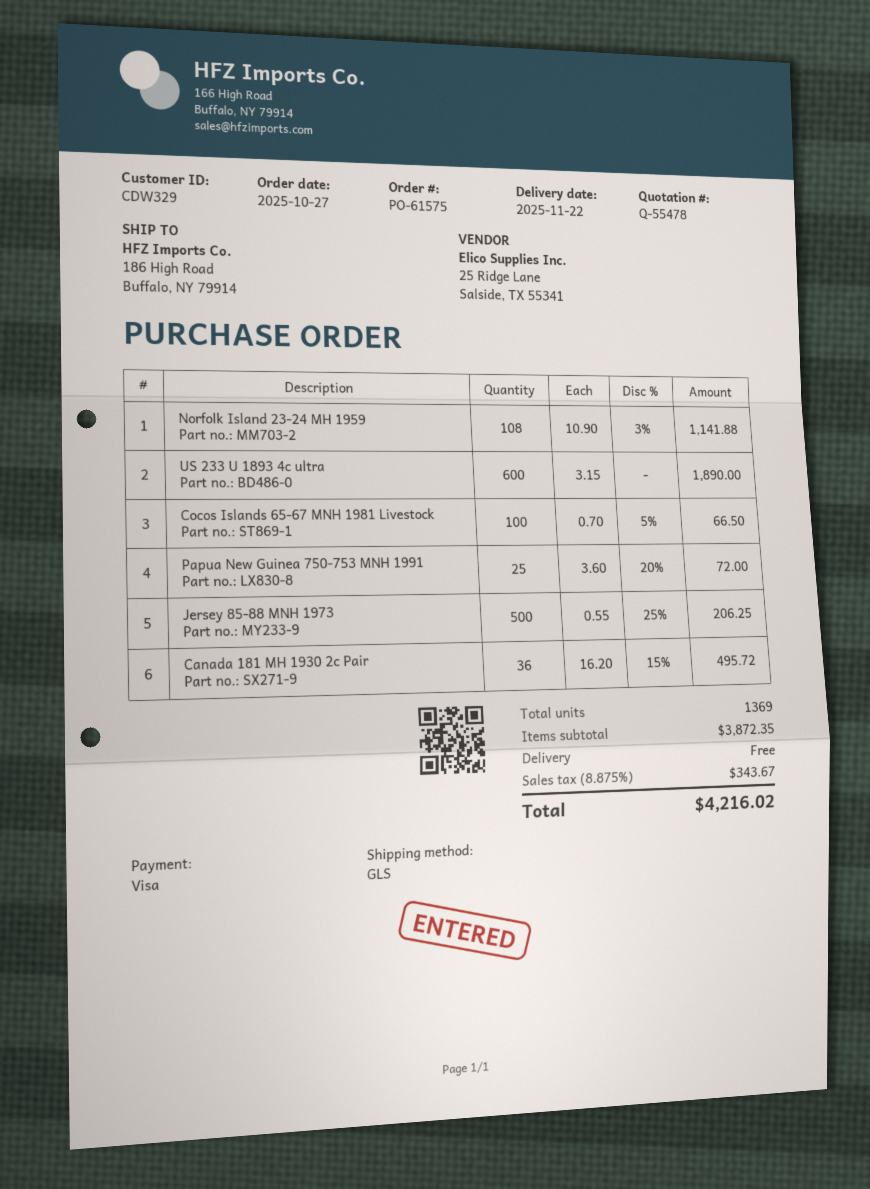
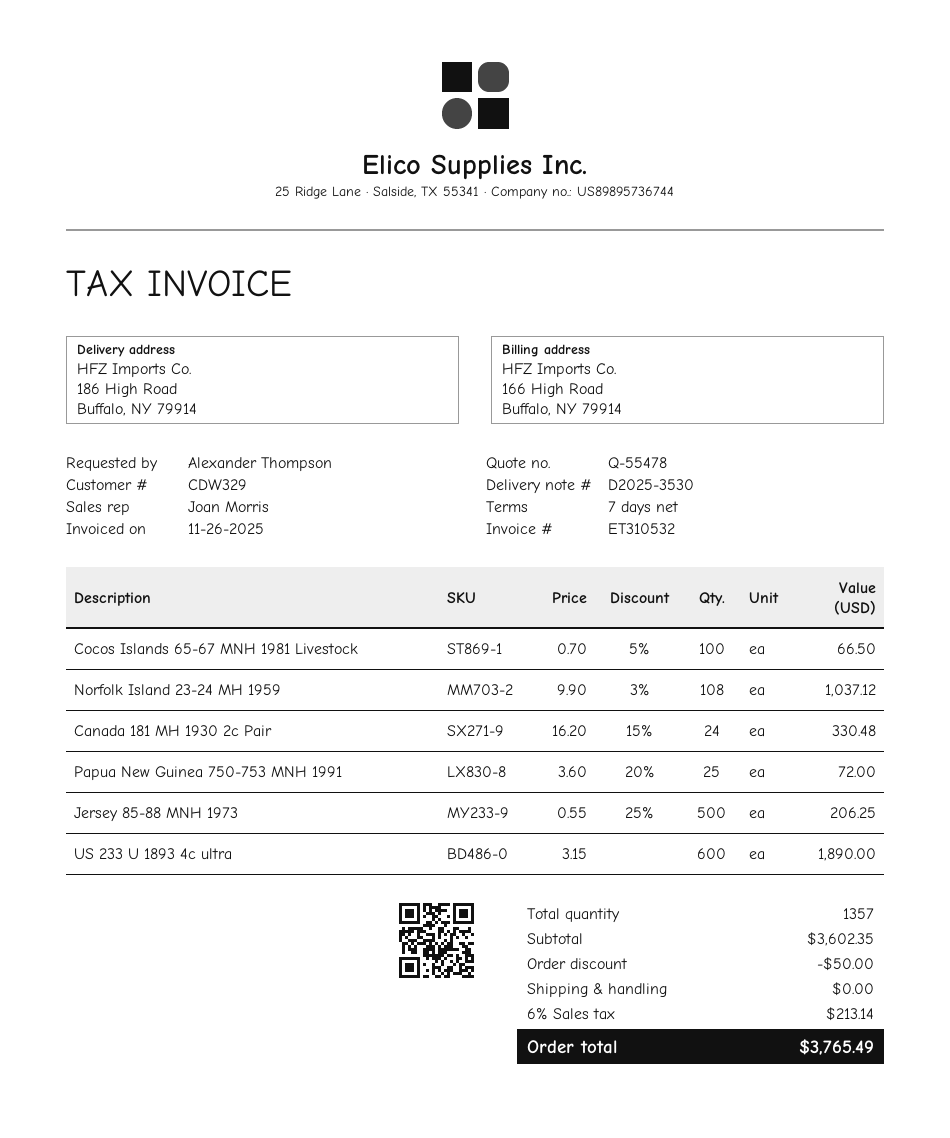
Norfolk Island 23-24 MH 1959: 108 x 10.90 - 3% = 1141.88 -> 108 x 9.90 - 3% = 1037.12
Canada 181 MH 1930 2c Pair: 36 x 16.20 - 15% = 495.72 -> 24 x 16.20 - 15% = 330.48
total quantity: 1369 -> 1357
subtotal: 3872.35 -> 3602.35
discount: none -> 50.00
tax: 8.875% = 343.67 -> 6% = 213.14
total: 4216.02 -> 3765.49

